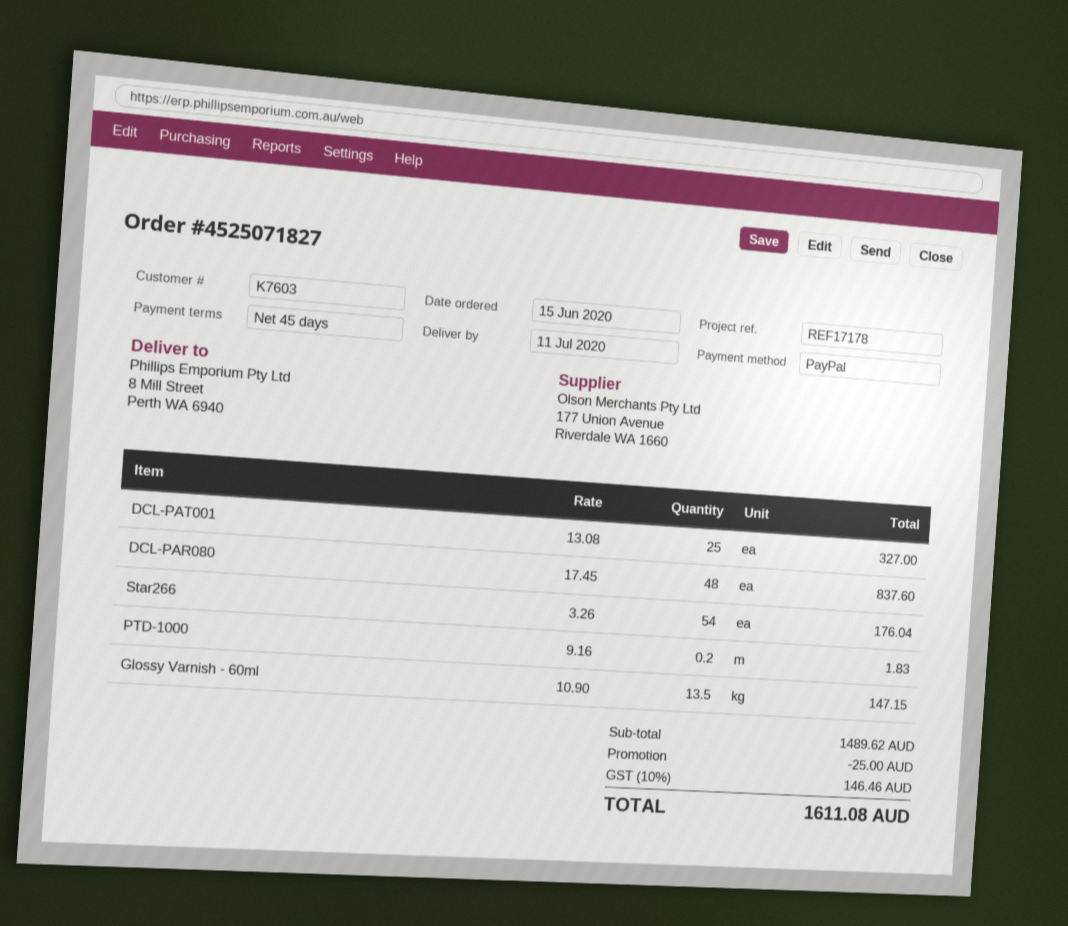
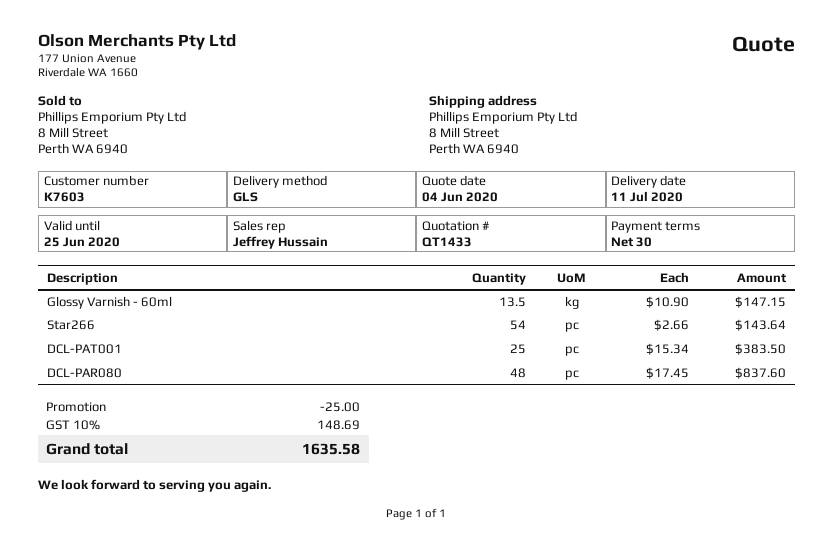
payment terms: 45 days -> 30 days
DCL-PAT001: 25 x 13.08 = 327.00 -> 25 x 15.34 = 383.50
Star266: 54 x 3.26 = 176.04 -> 54 x 2.66 = 143.64
PTD-1000: 0.2 x 9.16 = 1.83 -> none
tax: 10% = 146.46 -> 10% = 148.69
total: 1611.08 -> 1635.58

